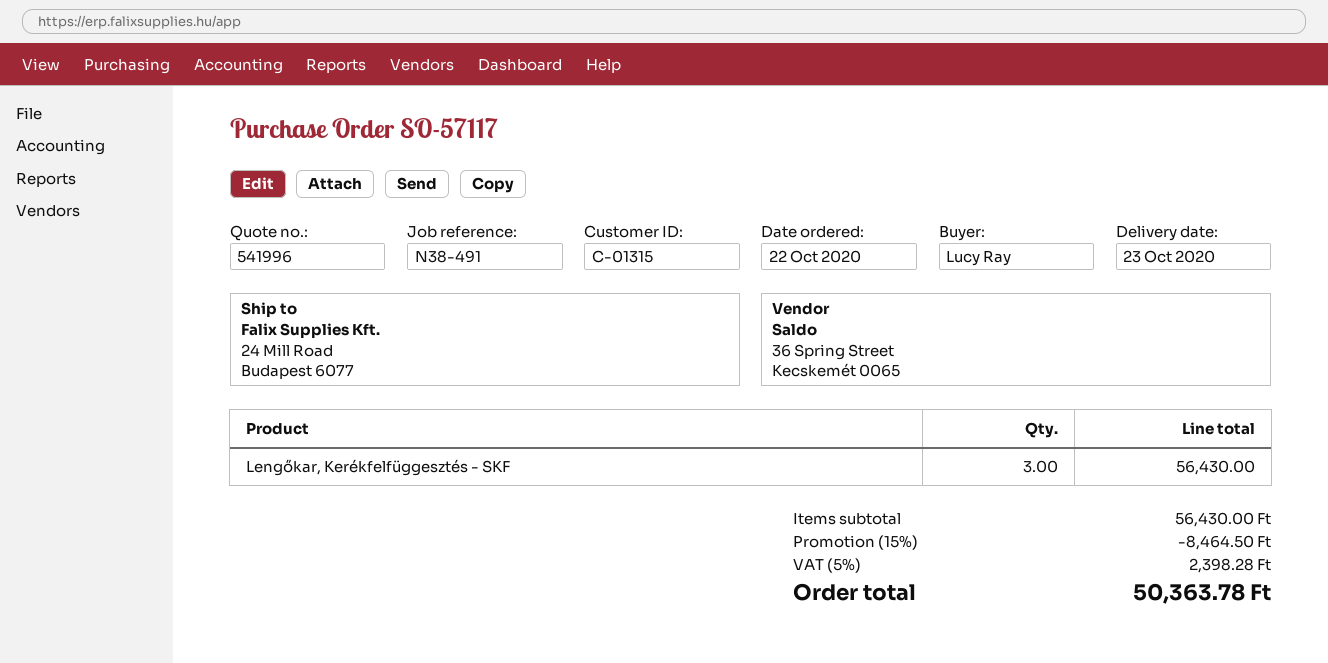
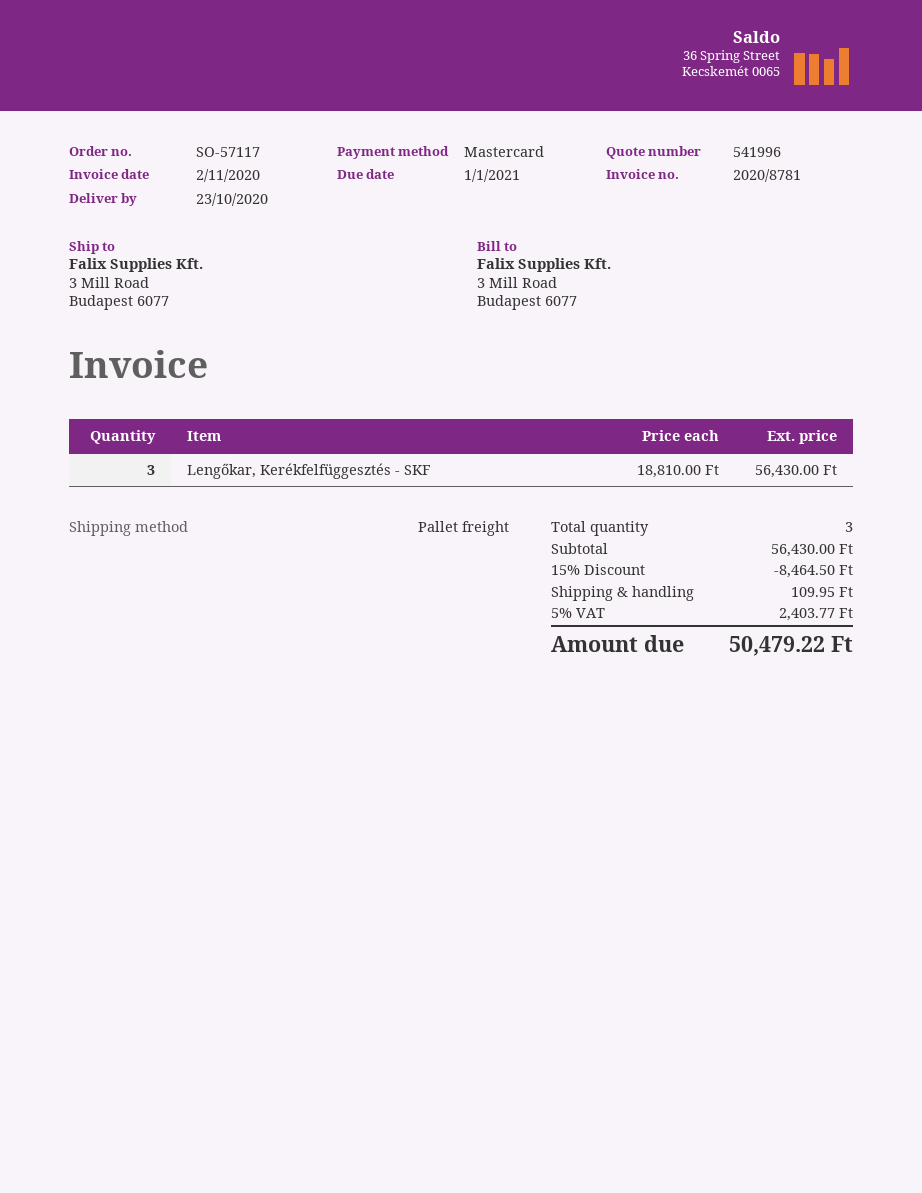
ship to: 24 Mill Road, Budapest 6077 -> 3 Mill Road, Budapest 6077
shipping: none -> 109.95
tax: 5% = 2398.28 -> 5% = 2403.77
total: 50363.78 -> 50479.22

